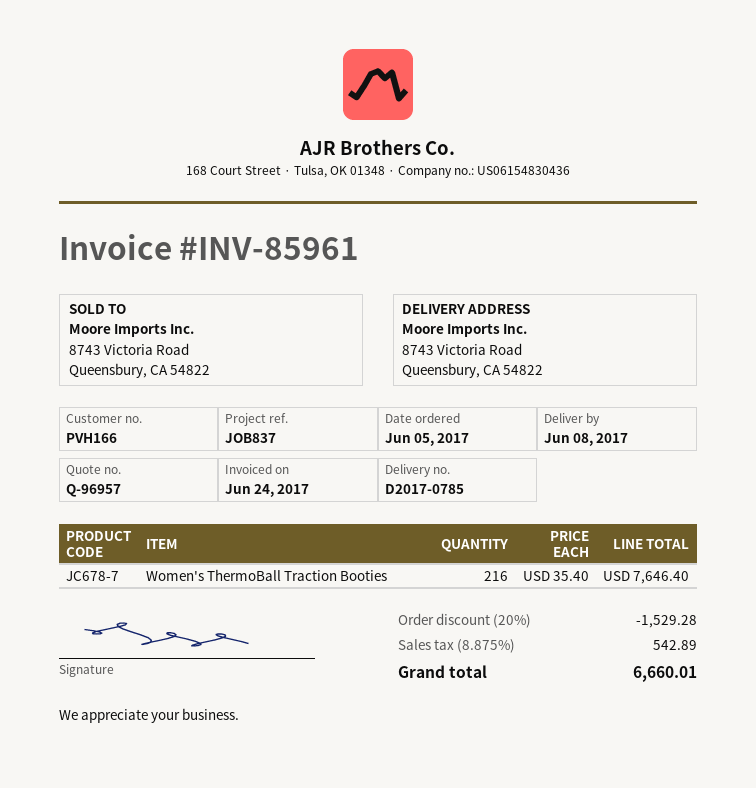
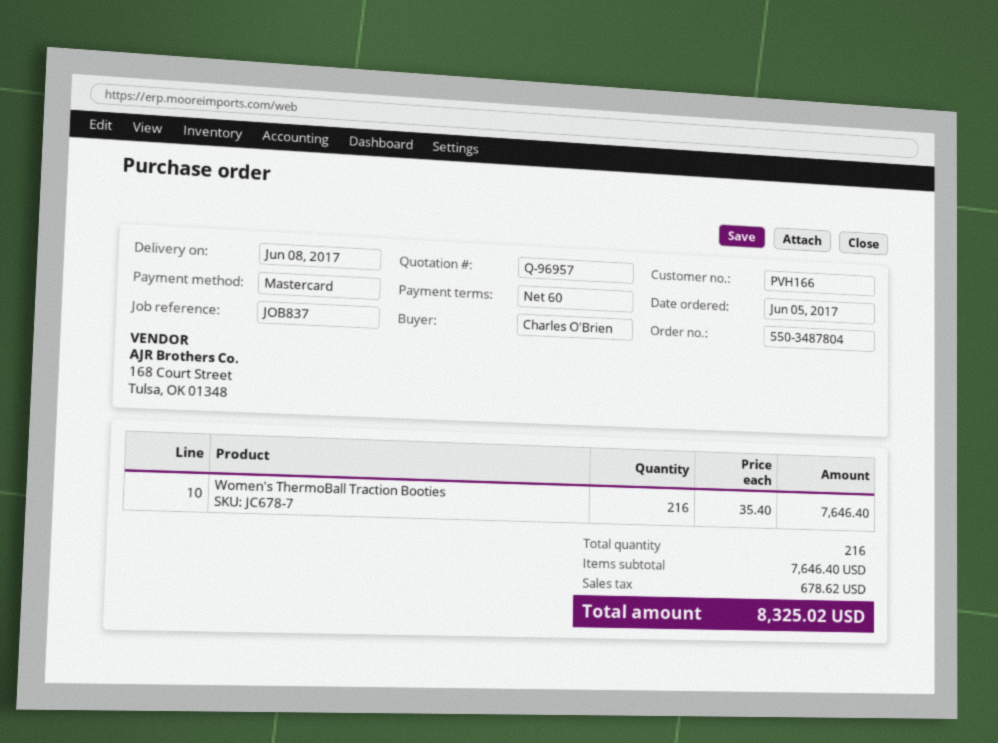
discount: 20% = 1529.28 -> none
tax: 542.89 -> 678.62
total: 6660.01 -> 8325.02

